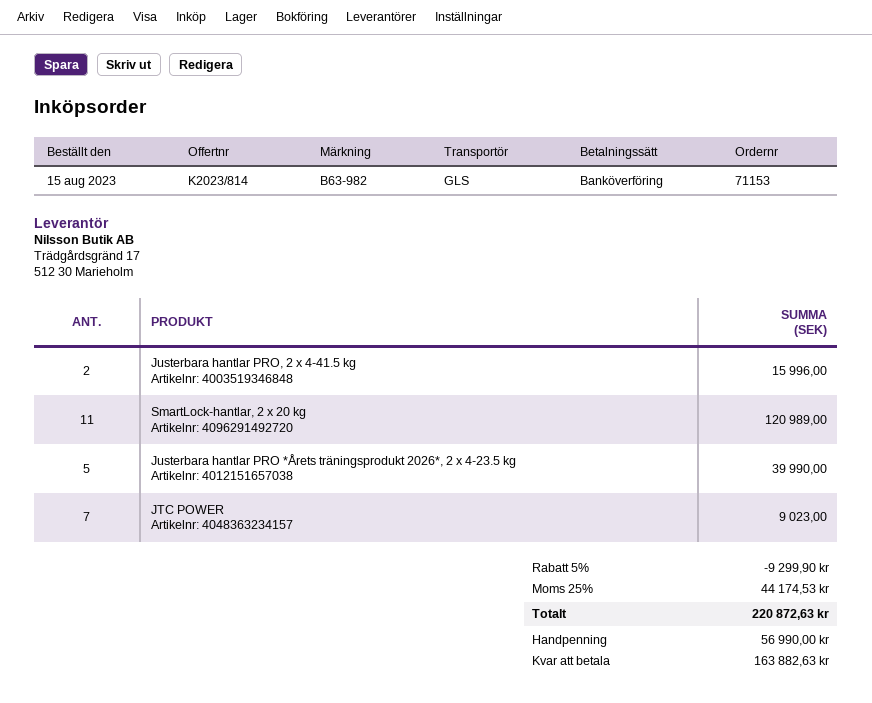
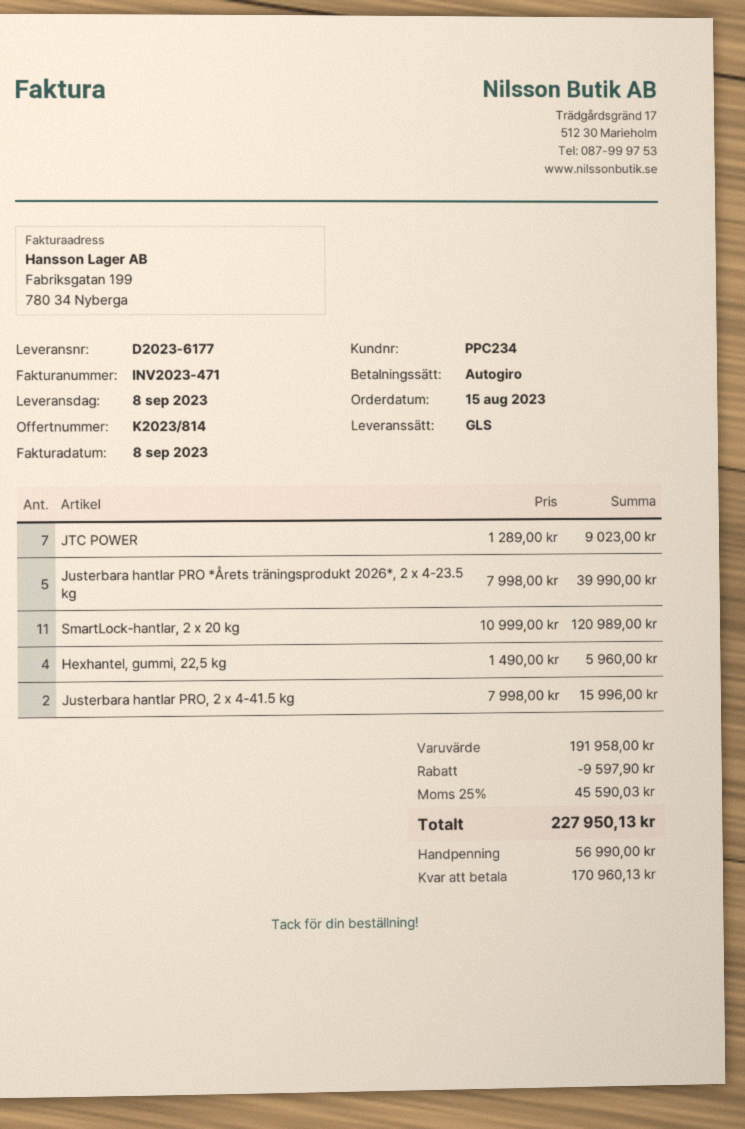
payment method: bank transfer -> direct debit
Hexhantel, gummi, 22,5 kg: none -> 4 for 5960.00
discount: 9299.90 -> 9597.90
tax: 25% = 44174.53 -> 25% = 45590.03
total: 220872.63 -> 227950.13
balance: 163882.63 -> 170960.13

